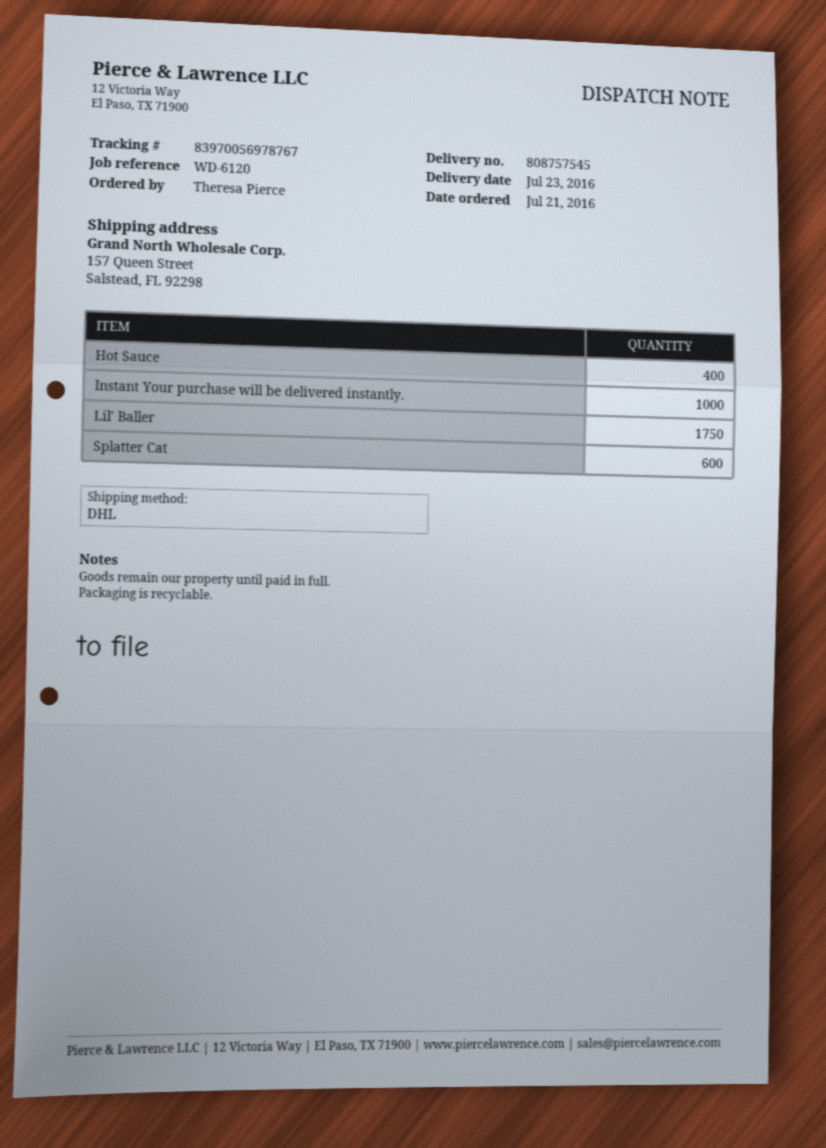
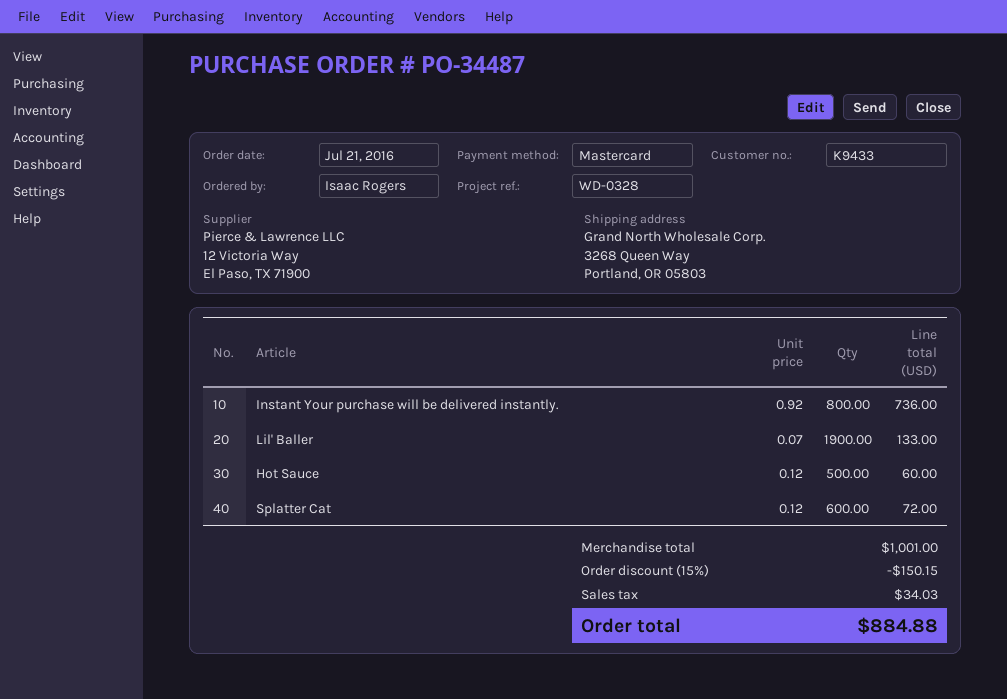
reference: WD-6120 -> WD-0328
ordered by: Theresa Pierce -> Isaac Rogers
ship to: 157 Queen Street, Salstead, FL 92298 -> 3268 Queen Way, Portland, OR 05803
Hot Sauce: 400 -> 500
Instant Your purchase will be delivered instantly.: 1000 -> 800
Lil' Baller: 1750 -> 1900

